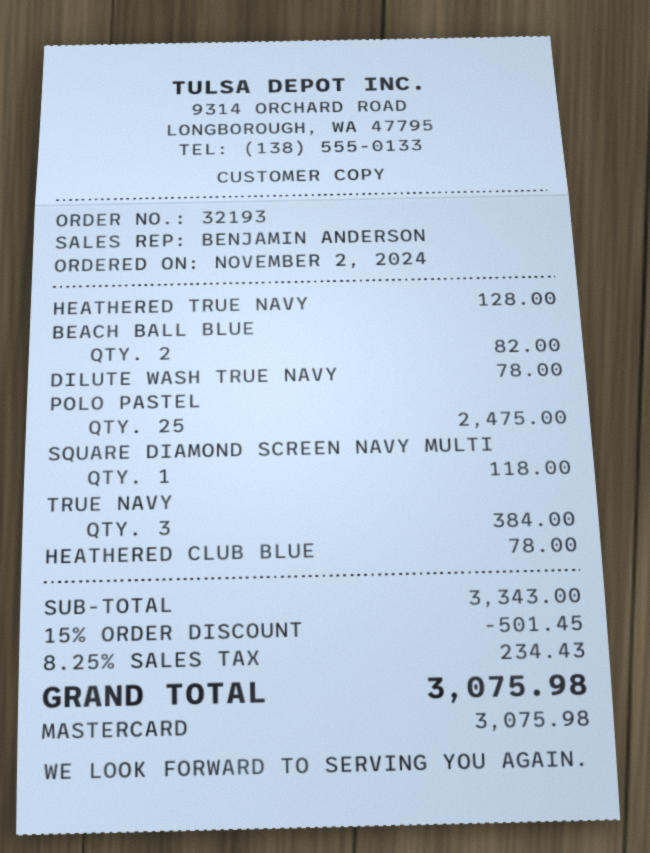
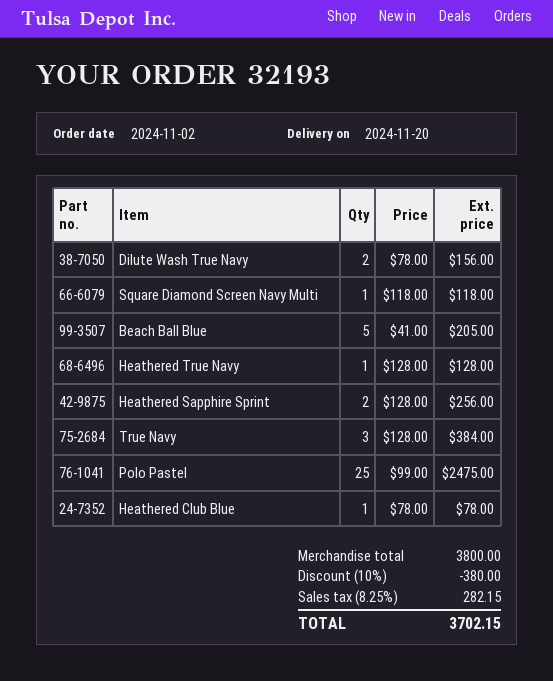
BEACH BALL BLUE: 2 for 82.00 -> 5 for 205.00
DILUTE WASH TRUE NAVY: 1 for 78.00 -> 2 for 156.00
Heathered Sapphire Sprint: none -> 2 for 256.00
subtotal: 3343.00 -> 3800.00
discount: 15% = 501.45 -> 10% = 380.00
tax: 8.25% = 234.43 -> 8.25% = 282.15
total: 3075.98 -> 3702.15

